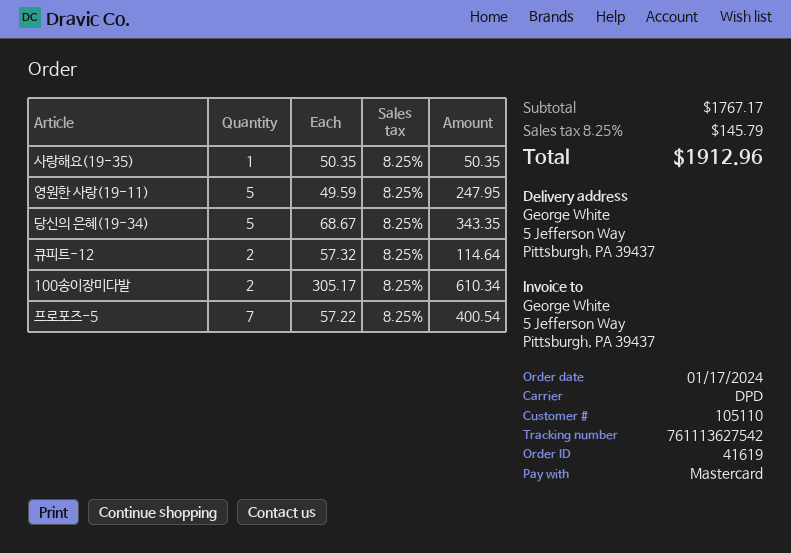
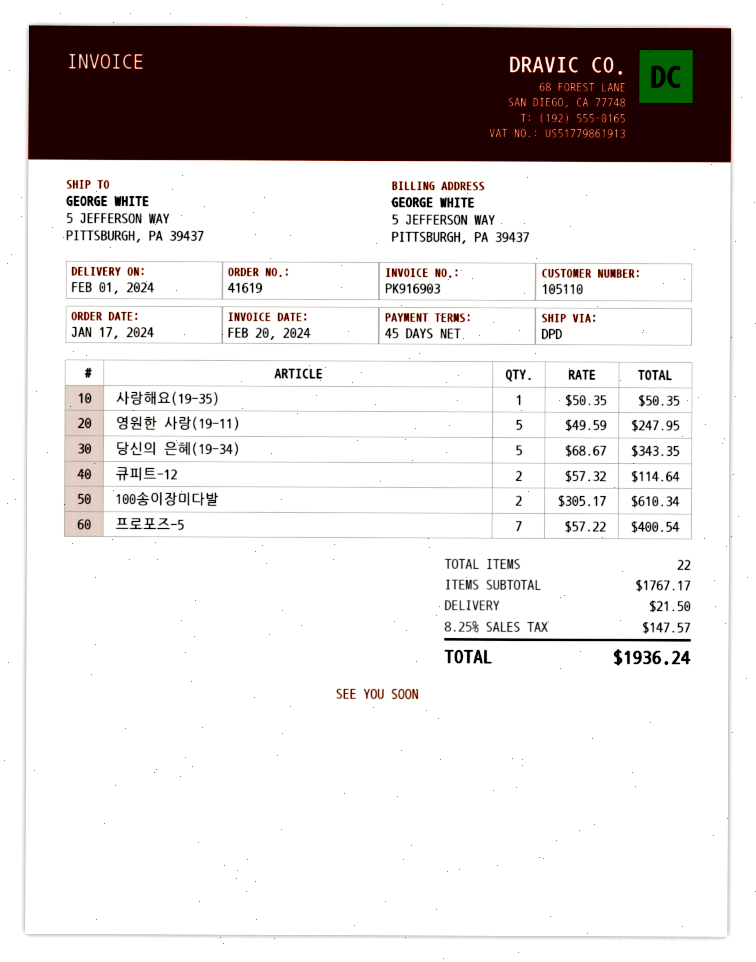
shipping: none -> 21.50
tax: 8.25% = 145.79 -> 8.25% = 147.57
total: 1912.96 -> 1936.24

